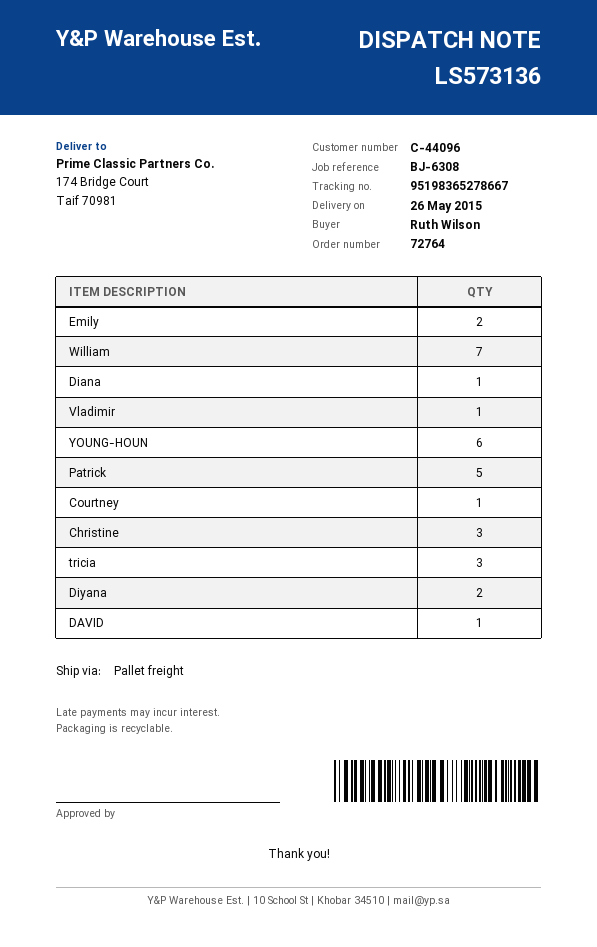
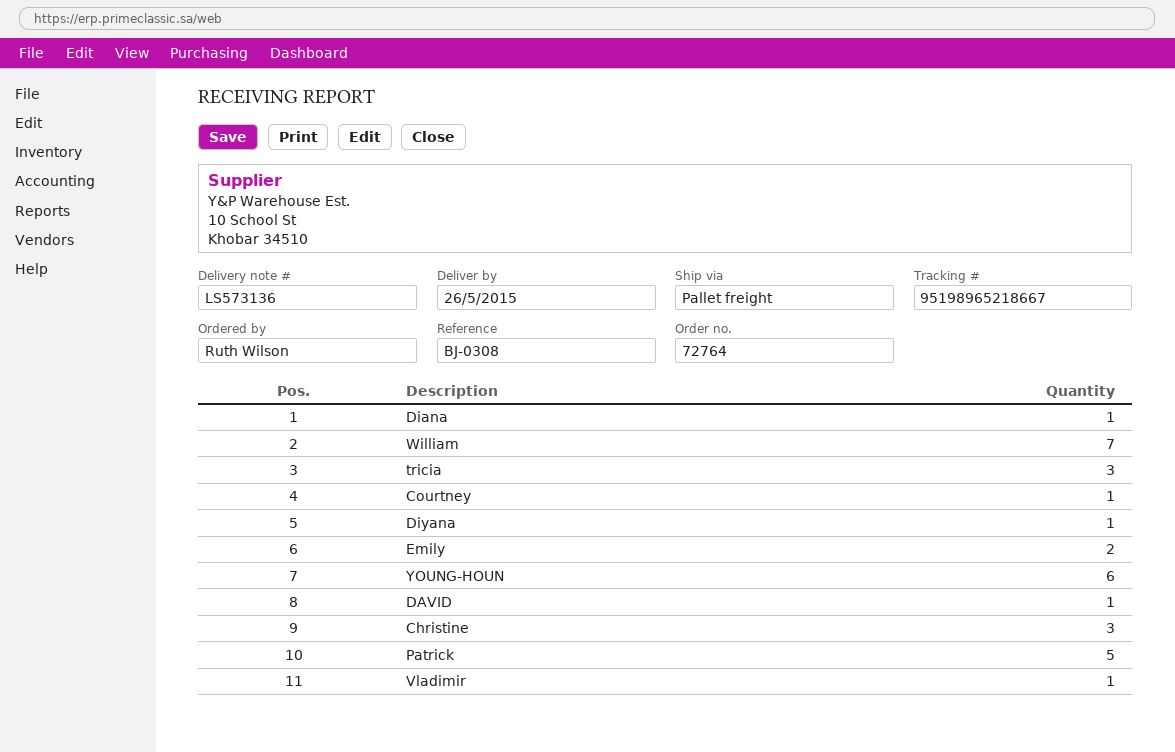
reference: BJ-6308 -> BJ-0308
tracking number: 95198365278667 -> 95198965218667
Diyana: 2 -> 1

